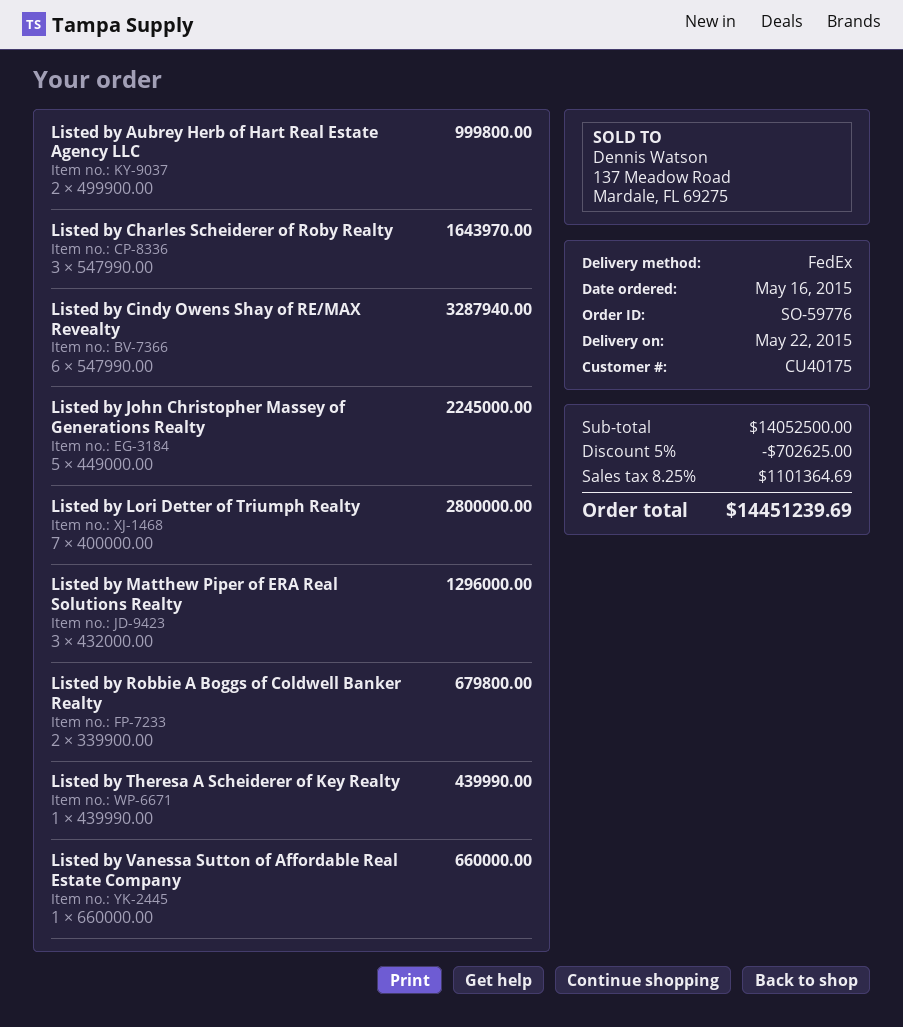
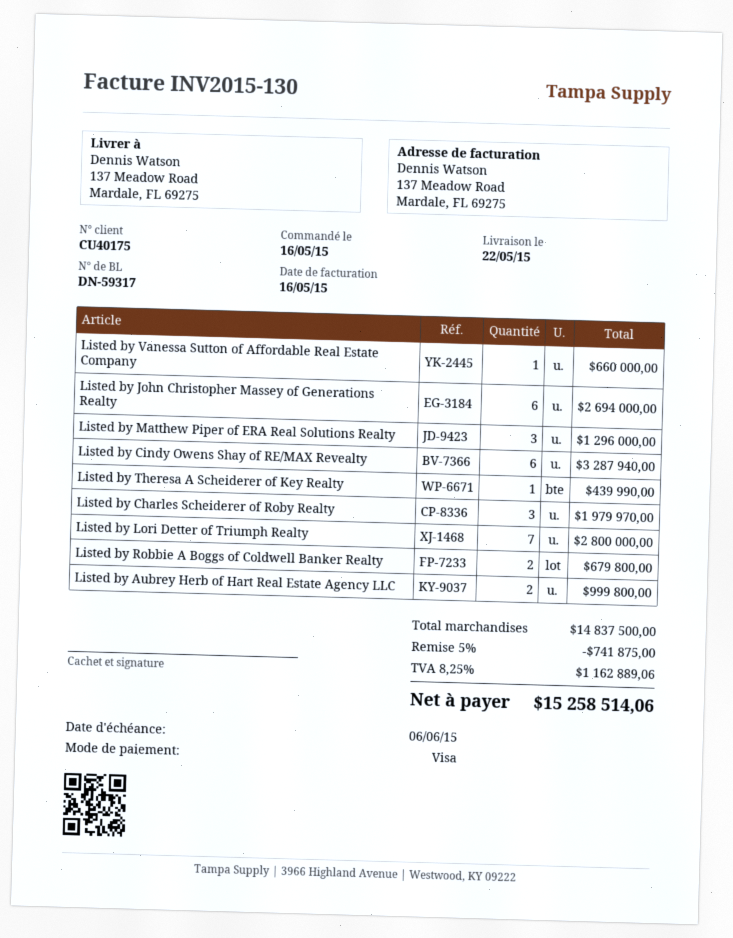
Listed by Charles Scheiderer of Roby Realty: 3 for 1643970.00 -> 3 for 1979970.00
Listed by John Christopher Massey of Generations Realty: 5 for 2245000.00 -> 6 for 2694000.00
subtotal: 14052500.00 -> 14837500.00
discount: 5% = 702625.00 -> 5% = 741875.00
tax: 8.25% = 1101364.69 -> 8.25% = 1162889.06
total: 14451239.69 -> 15258514.06

